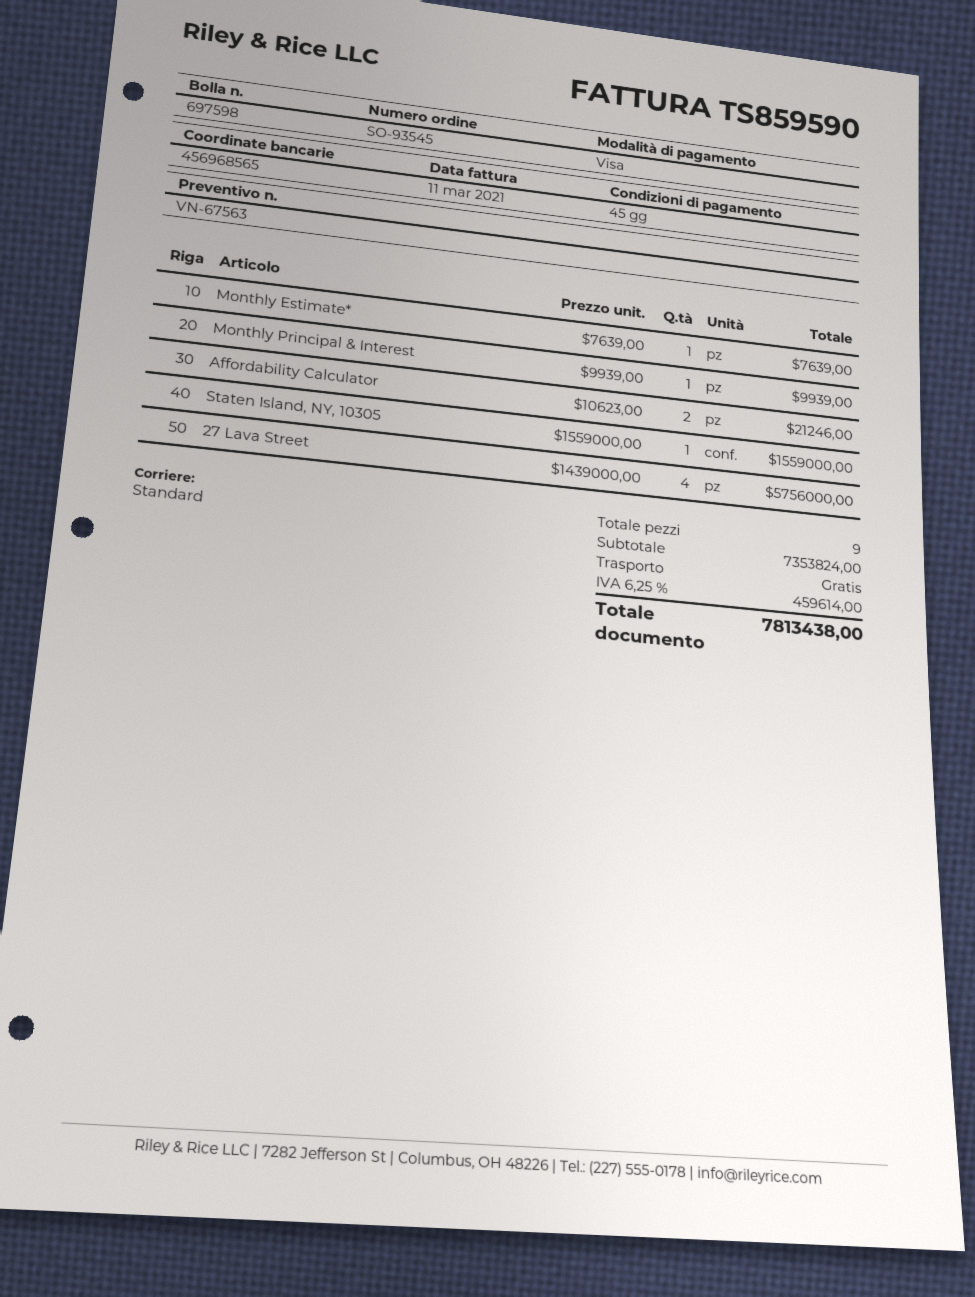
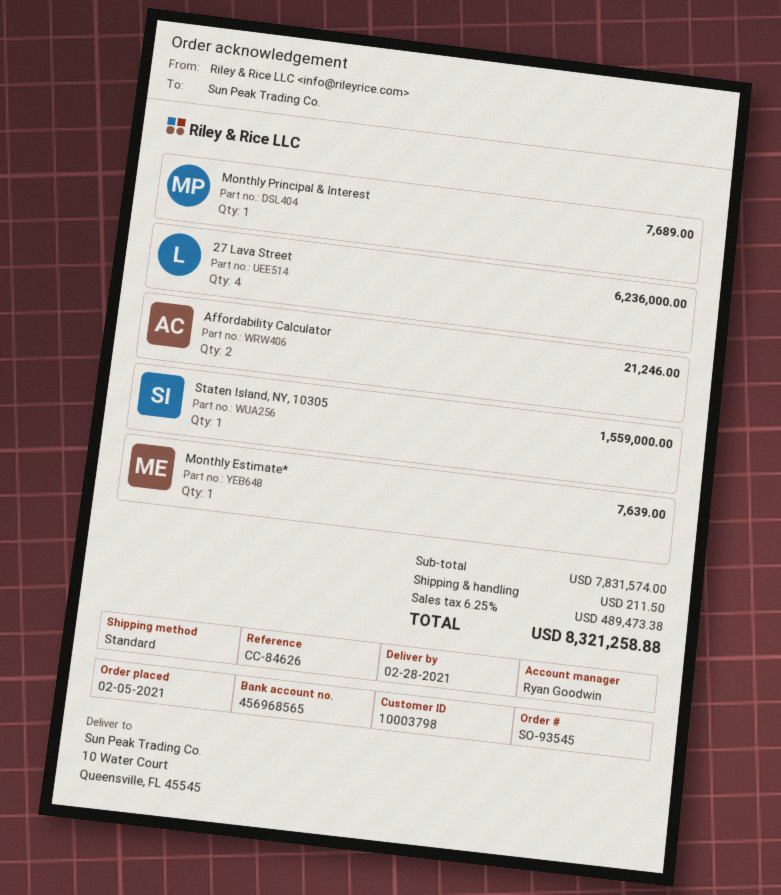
Monthly Principal & Interest: 1 for 9939.00 -> 1 for 7689.00
27 Lava Street: 4 for 5756000.00 -> 4 for 6236000.00
subtotal: 7353824.00 -> 7831574.00
shipping: 0.00 -> 211.50
tax: 6.25% = 459614.00 -> 6.25% = 489473.38
total: 7813438.00 -> 8321258.88

